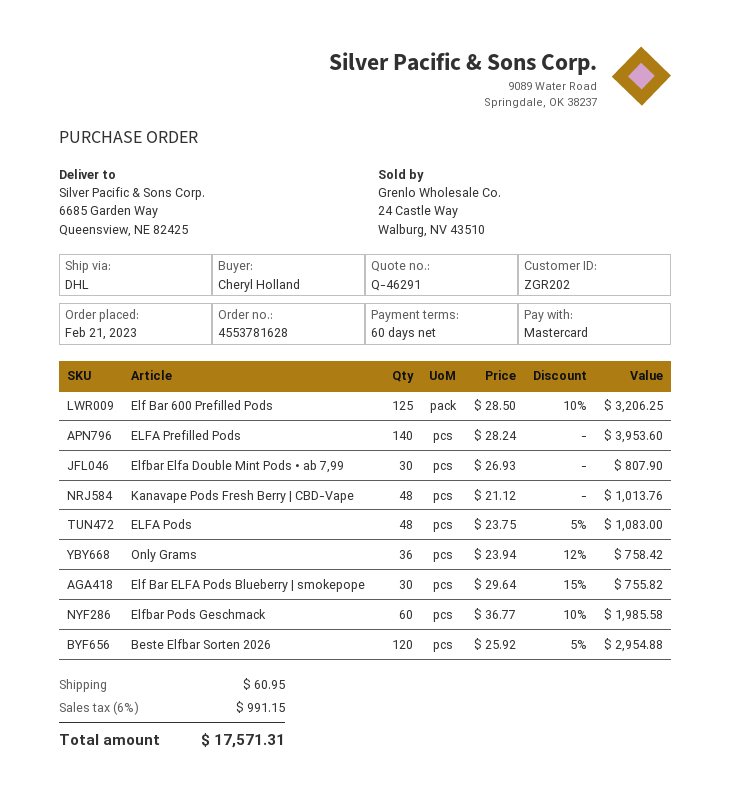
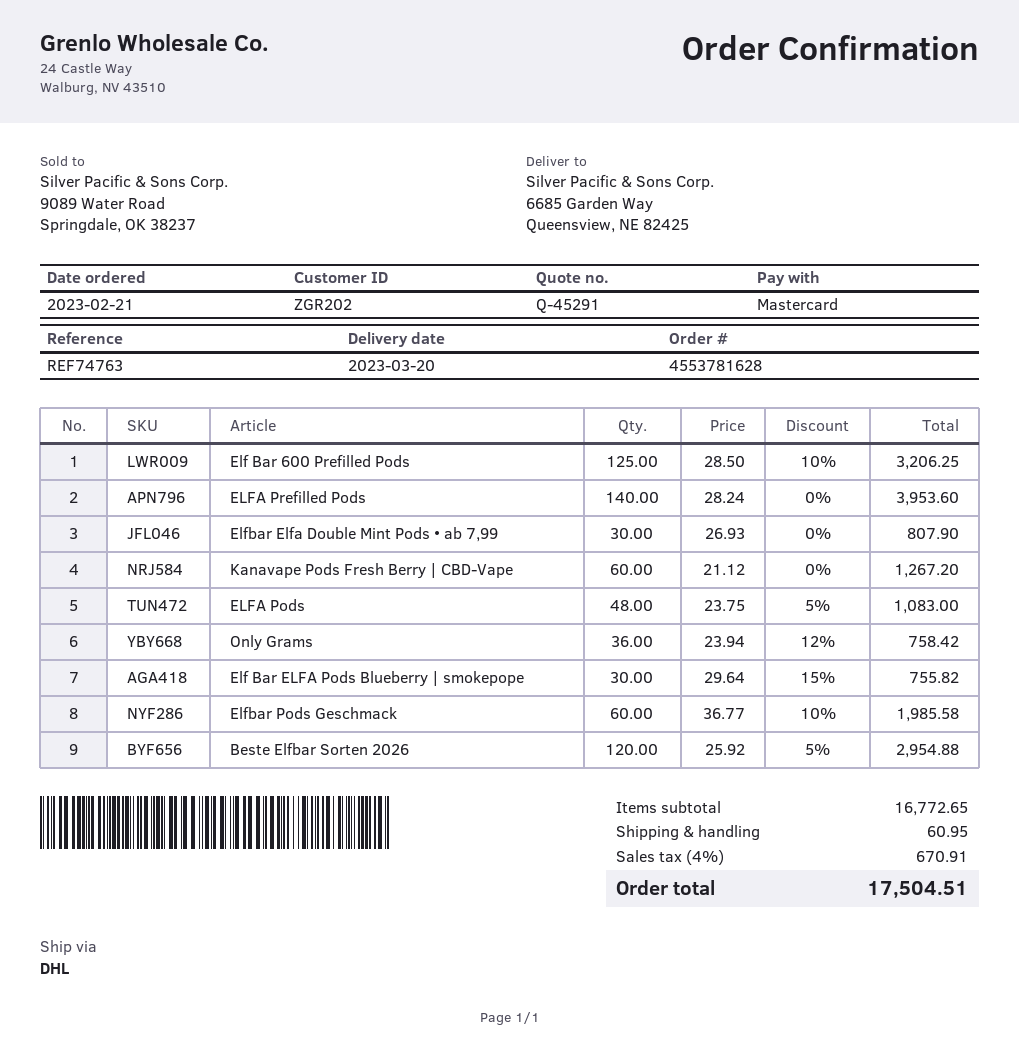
quote number: Q-46291 -> Q-45291
Kanavape Pods Fresh Berry | CBD-Vape: 48 x 21.12 = 1013.76 -> 60 x 21.12 = 1267.20
tax: 6% = 991.15 -> 4% = 670.91
total: 17571.31 -> 17504.51

